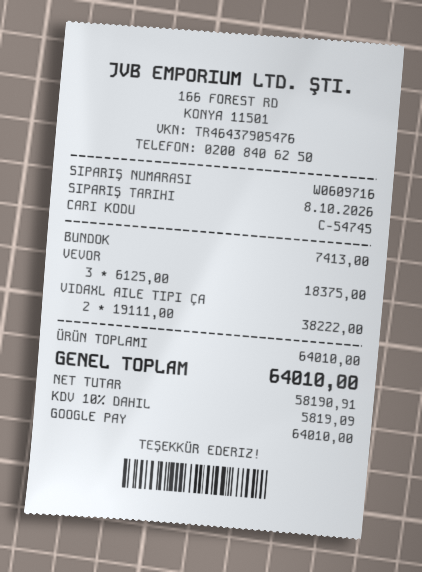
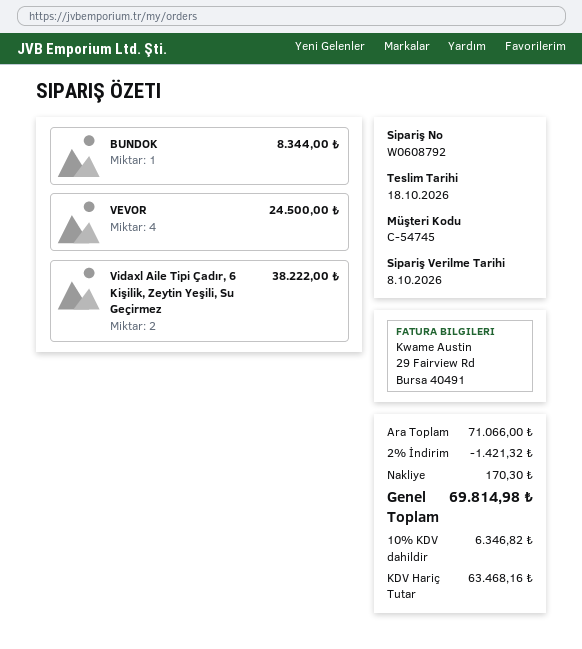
order number: W0609716 -> W0608792
BUNDOK: 1 for 7413.00 -> 1 for 8344.00
VEVOR: 3 for 18375.00 -> 4 for 24500.00
subtotal: 64010.00 -> 71066.00
discount: none -> 2% = 1421.32
shipping: none -> 170.30
net: 58190.91 -> 63468.16
tax: 10% = 5819.09 -> 10% = 6346.82
total: 64010.00 -> 69814.98

